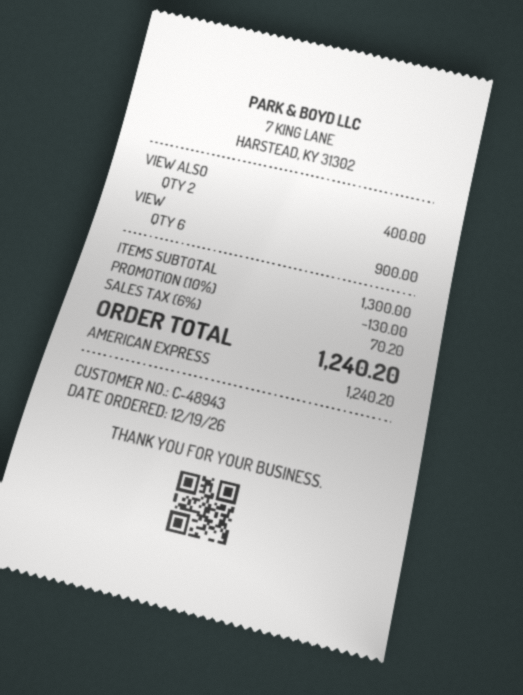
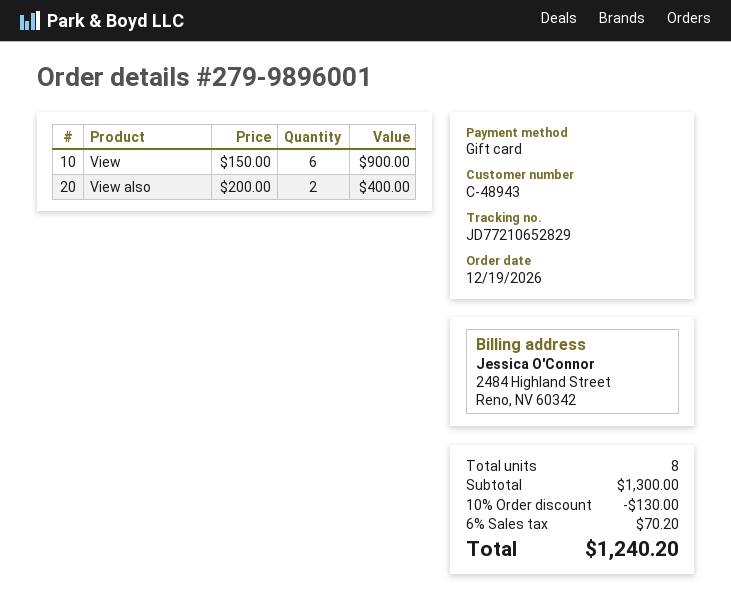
payment method: American Express -> gift card

